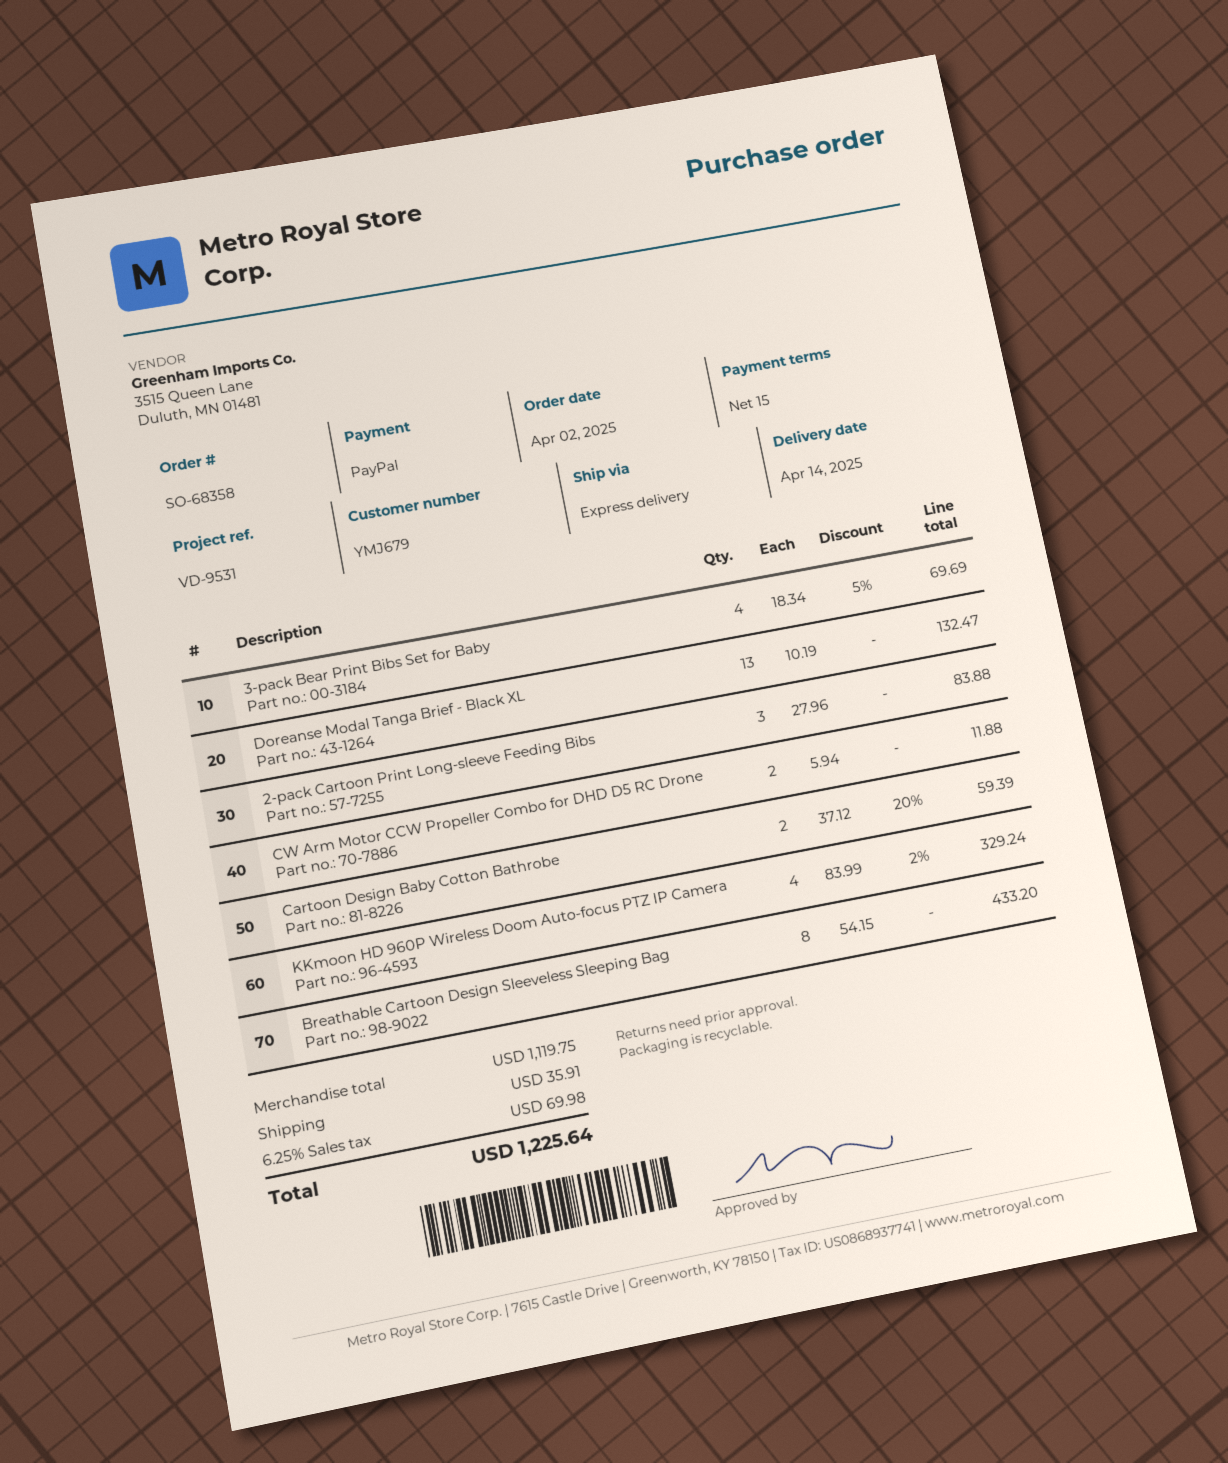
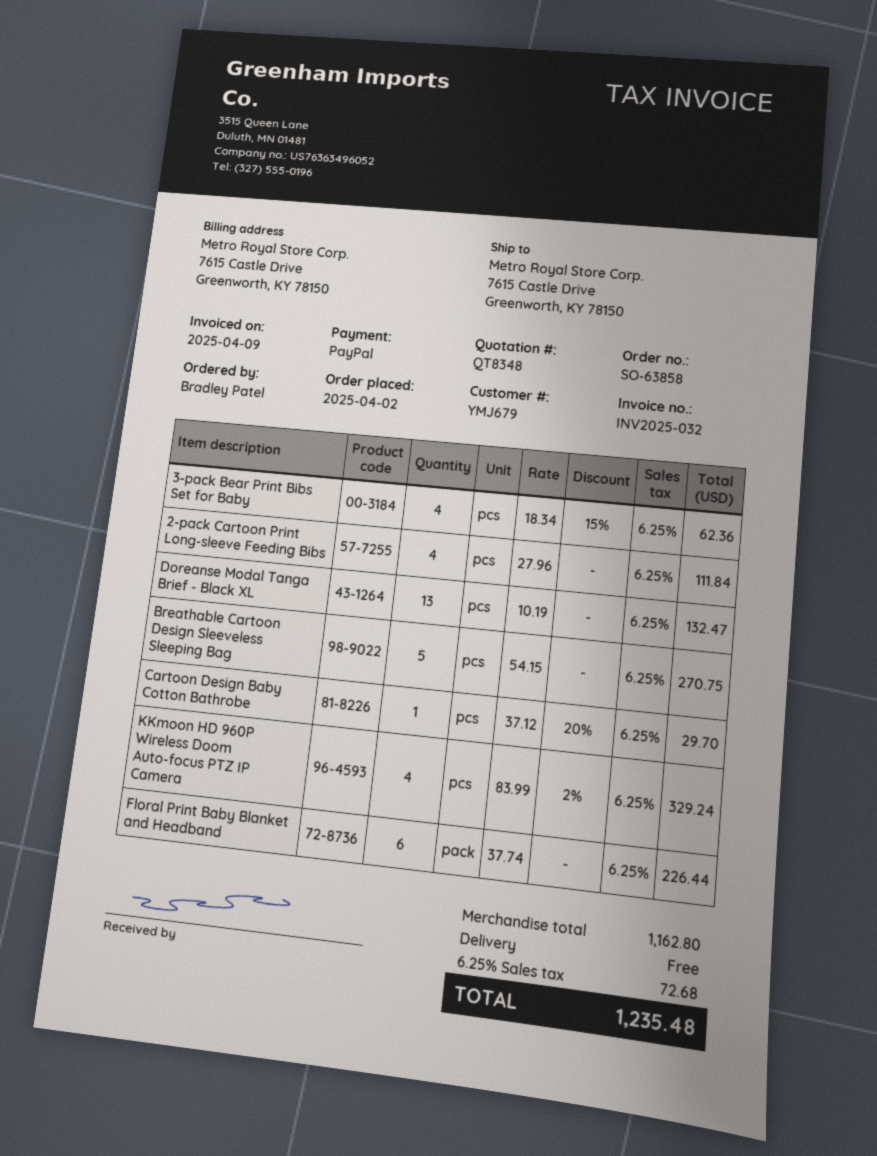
order number: SO-68358 -> SO-63858
3-pack Bear Print Bibs Set for Baby: 4 x 18.34 - 5% = 69.69 -> 4 x 18.34 - 15% = 62.36
2-pack Cartoon Print Long-sleeve Feeding Bibs: 3 x 27.96 = 83.88 -> 4 x 27.96 = 111.84
CW Arm Motor CCW Propeller Combo for DHD D5 RC Drone: 2 x 5.94 = 11.88 -> none
Cartoon Design Baby Cotton Bathrobe: 2 x 37.12 - 20% = 59.39 -> 1 x 37.12 - 20% = 29.70
Breathable Cartoon Design Sleeveless Sleeping Bag: 8 x 54.15 = 433.20 -> 5 x 54.15 = 270.75
Floral Print Baby Blanket and Headband: none -> 6 x 37.74 = 226.44
subtotal: 1119.75 -> 1162.80
shipping: 35.91 -> 0.00
tax: 6.25% = 69.98 -> 6.25% = 72.68
total: 1225.64 -> 1235.48

